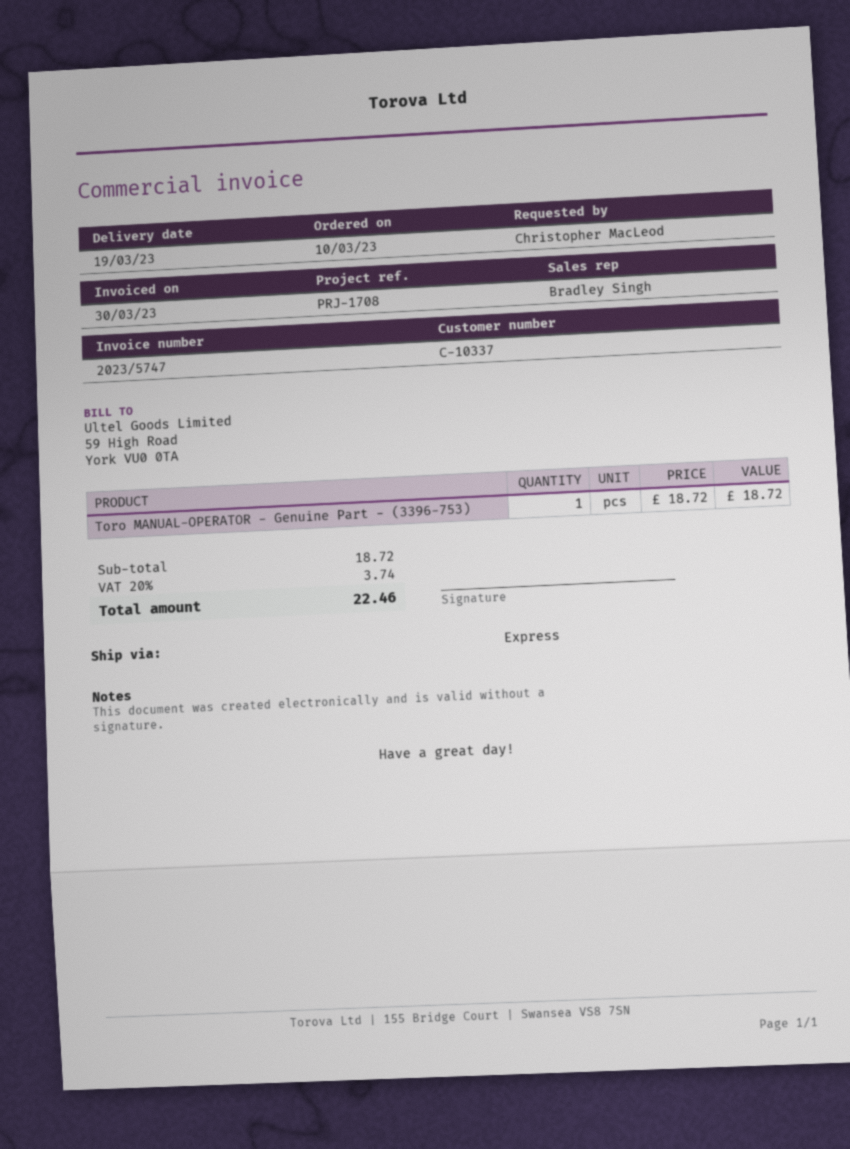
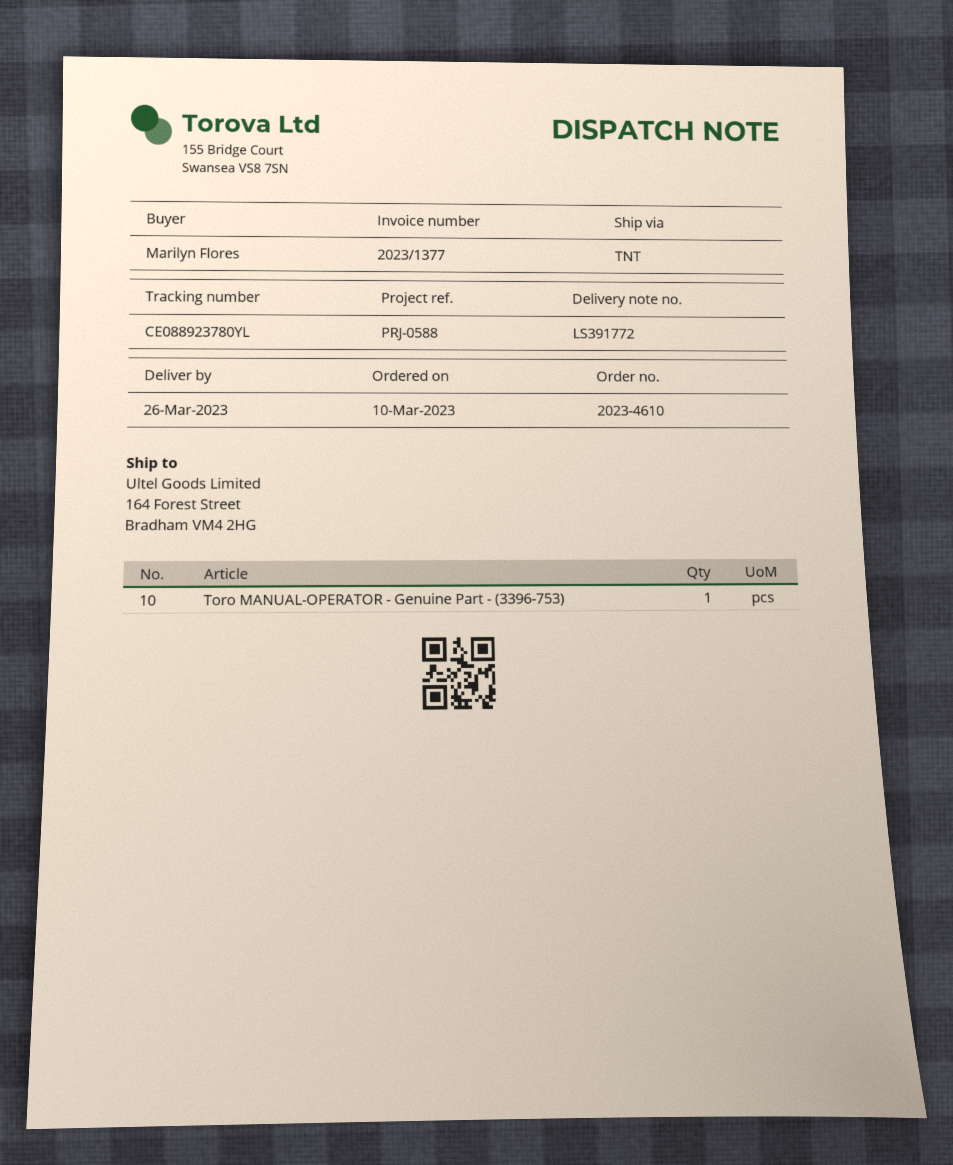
delivery date: 2023-03-19 -> 2023-03-26
invoice number: 2023/5747 -> 2023/1377
reference: PRJ-1708 -> PRJ-0588
ordered by: Christopher MacLeod -> Marilyn Flores
shipping method: express -> TNT

